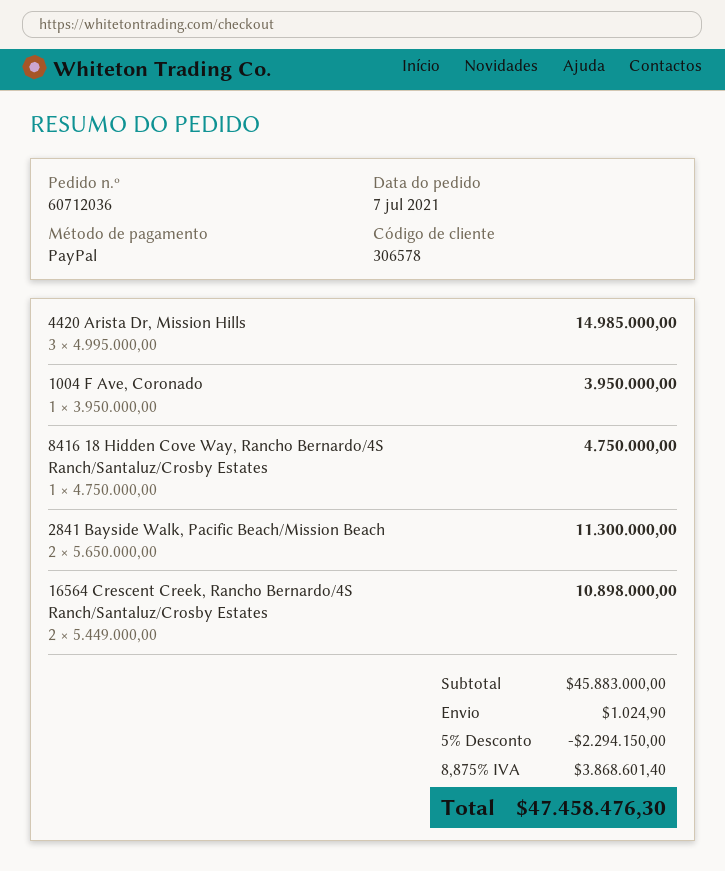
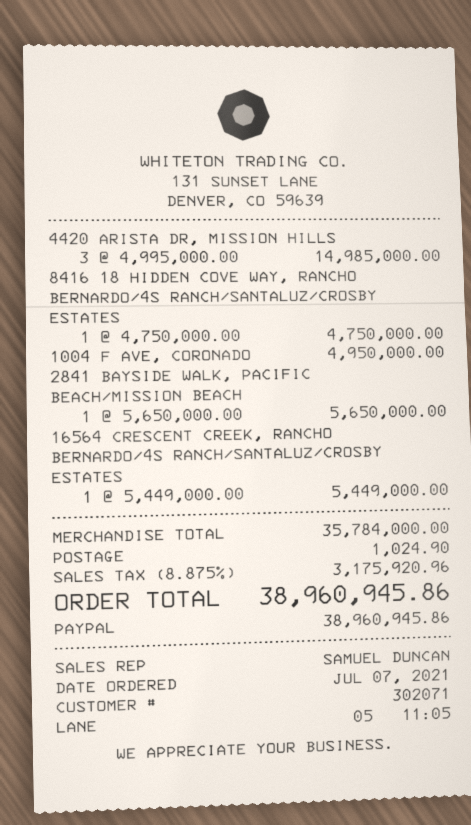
customer number: 306578 -> 302071
1004 F Ave, Coronado: 1 x 3950000.00 = 3950000.00 -> 1 x 4950000.00 = 4950000.00
2841 Bayside Walk, Pacific Beach/Mission Beach: 2 x 5650000.00 = 11300000.00 -> 1 x 5650000.00 = 5650000.00
16564 Crescent Creek, Rancho Bernardo/4S Ranch/Santaluz/Crosby Estates: 2 x 5449000.00 = 10898000.00 -> 1 x 5449000.00 = 5449000.00
subtotal: 45883000.00 -> 35784000.00
discount: 5% = 2294150.00 -> none
tax: 8.875% = 3868601.40 -> 8.875% = 3175920.96
total: 47458476.30 -> 38960945.86

